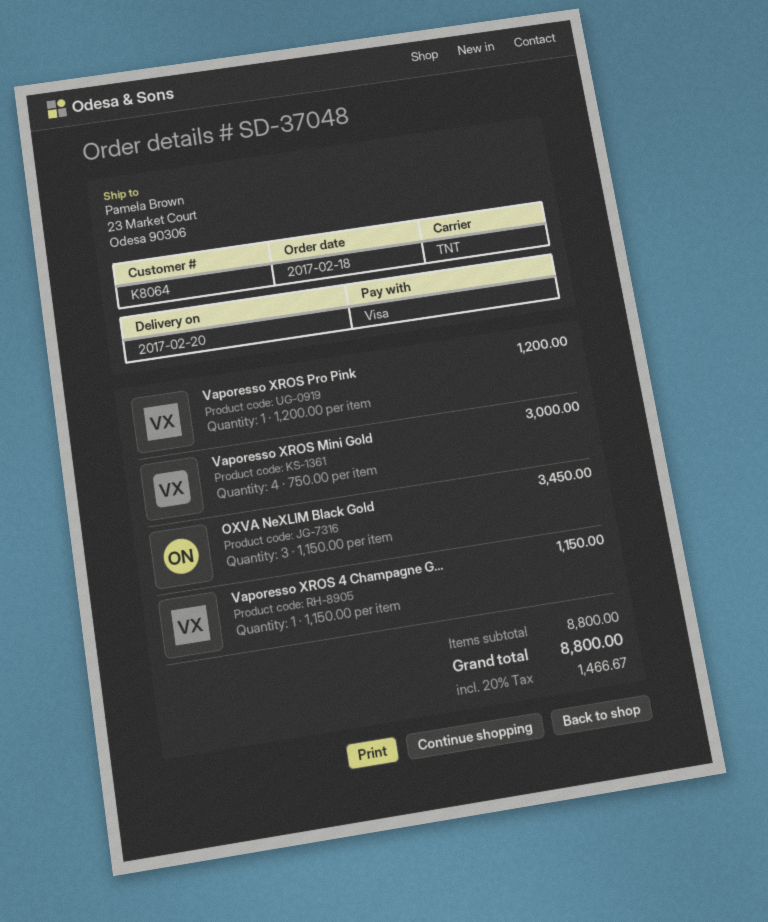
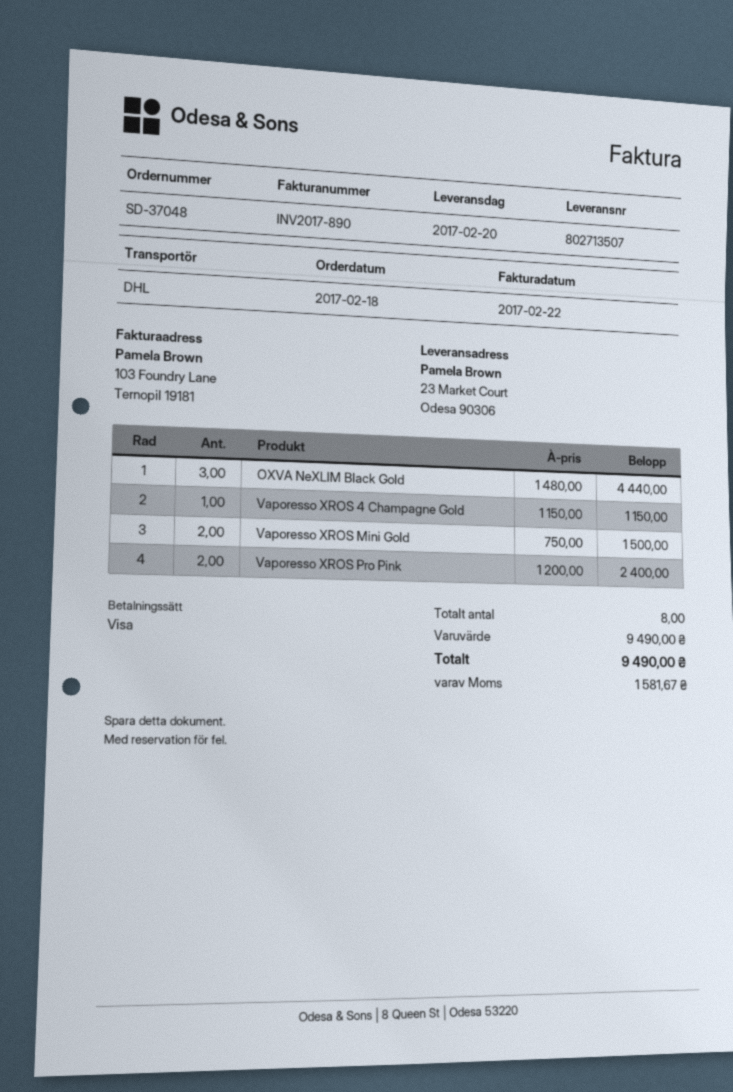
shipping method: TNT -> DHL
Vaporesso XROS Pro Pink: 1 x 1200.00 = 1200.00 -> 2 x 1200.00 = 2400.00
Vaporesso XROS Mini Gold: 4 x 750.00 = 3000.00 -> 2 x 750.00 = 1500.00
OXVA NeXLIM Black Gold: 3 x 1150.00 = 3450.00 -> 3 x 1480.00 = 4440.00
subtotal: 8800.00 -> 9490.00
tax: 1466.67 -> 1581.67
total: 8800.00 -> 9490.00

